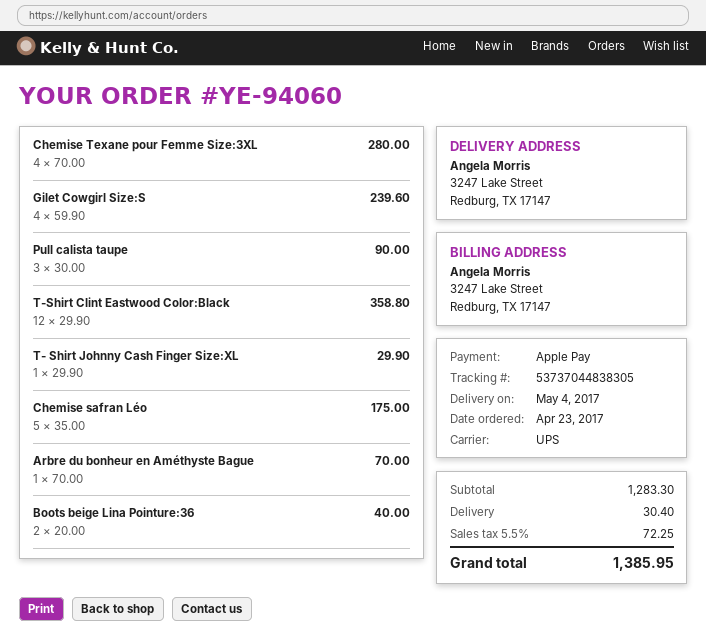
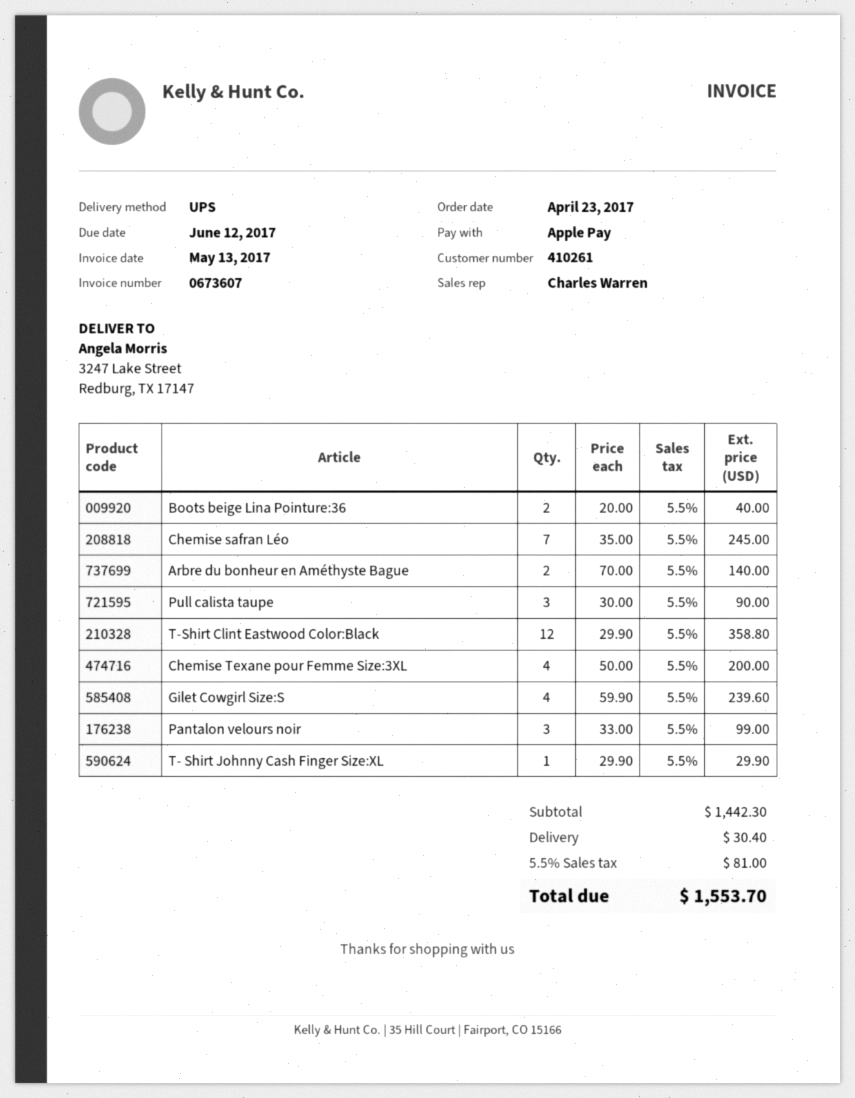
Chemise Texane pour Femme Size:3XL: 4 x 70.00 = 280.00 -> 4 x 50.00 = 200.00
Chemise safran Léo: 5 x 35.00 = 175.00 -> 7 x 35.00 = 245.00
Arbre du bonheur en Améthyste Bague: 1 x 70.00 = 70.00 -> 2 x 70.00 = 140.00
Pantalon velours noir: none -> 3 x 33.00 = 99.00
subtotal: 1283.30 -> 1442.30
tax: 5.5% = 72.25 -> 5.5% = 81.00
total: 1385.95 -> 1553.70

